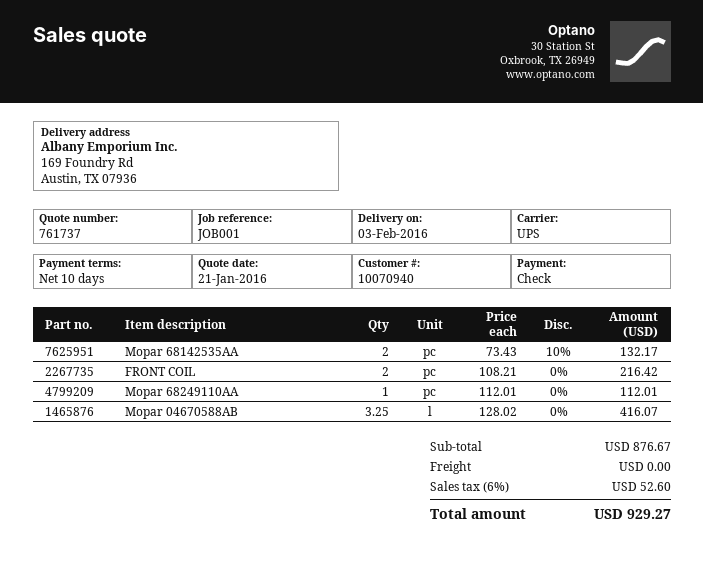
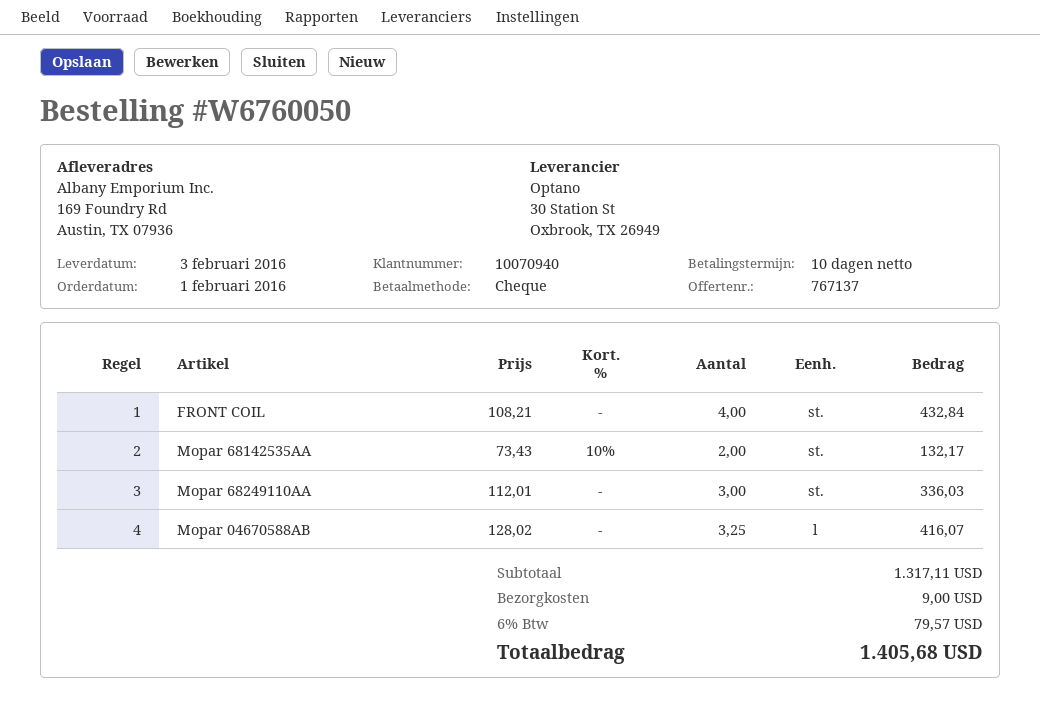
quote number: 761737 -> 767137
FRONT COIL: 2 x 108.21 = 216.42 -> 4 x 108.21 = 432.84
Mopar 68249110AA: 1 x 112.01 = 112.01 -> 3 x 112.01 = 336.03
subtotal: 876.67 -> 1317.11
shipping: 0.00 -> 9.00
tax: 6% = 52.60 -> 6% = 79.57
total: 929.27 -> 1405.68

